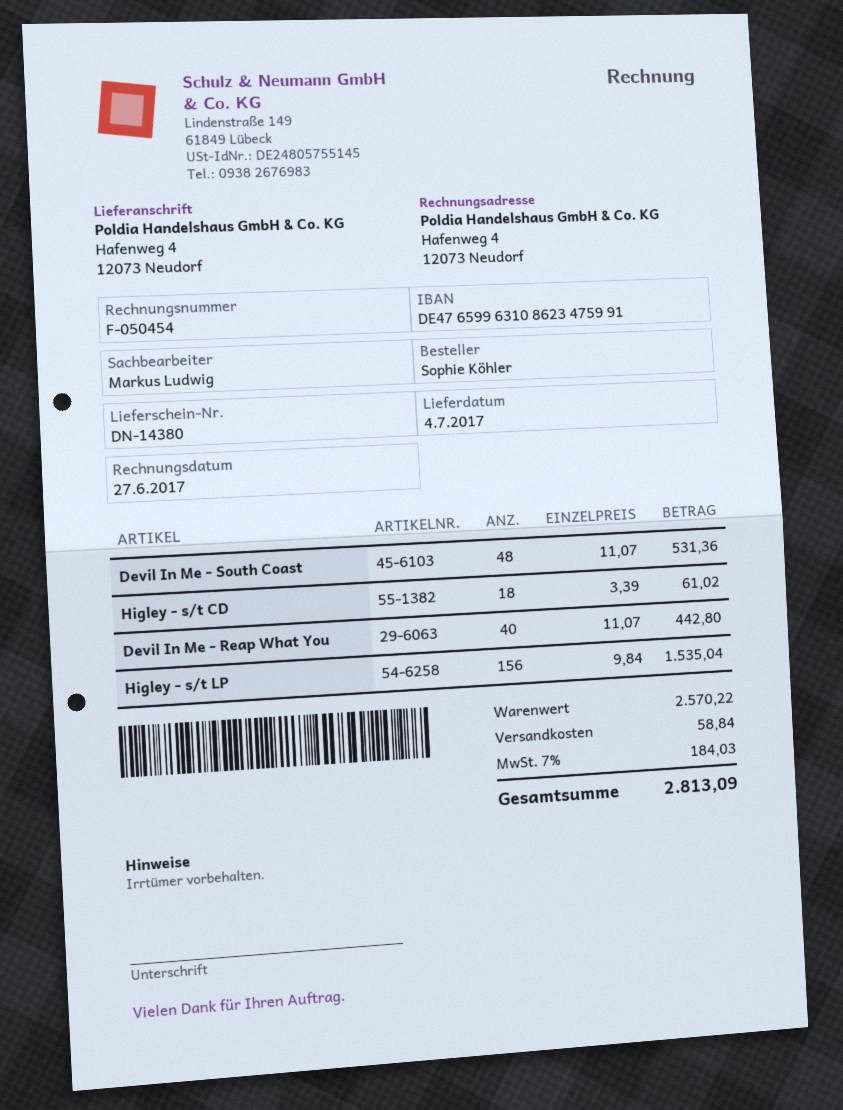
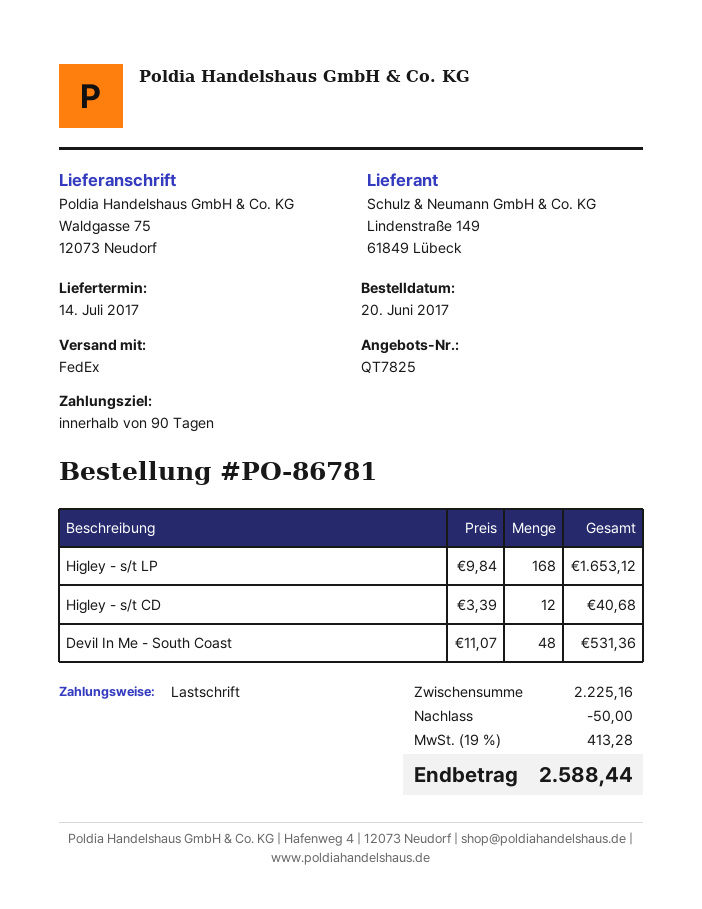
delivery date: 2017-07-04 -> 2017-07-14
ship to: Hafenweg 4, 12073 Neudorf -> Waldgasse 75, 12073 Neudorf
Higley - s/t CD: 18 x 3.39 = 61.02 -> 12 x 3.39 = 40.68
Devil In Me - Reap What You: 40 x 11.07 = 442.80 -> none
Higley - s/t LP: 156 x 9.84 = 1535.04 -> 168 x 9.84 = 1653.12
subtotal: 2570.22 -> 2225.16
discount: none -> 50.00
shipping: 58.84 -> none
tax: 7% = 184.03 -> 19% = 413.28
total: 2813.09 -> 2588.44

